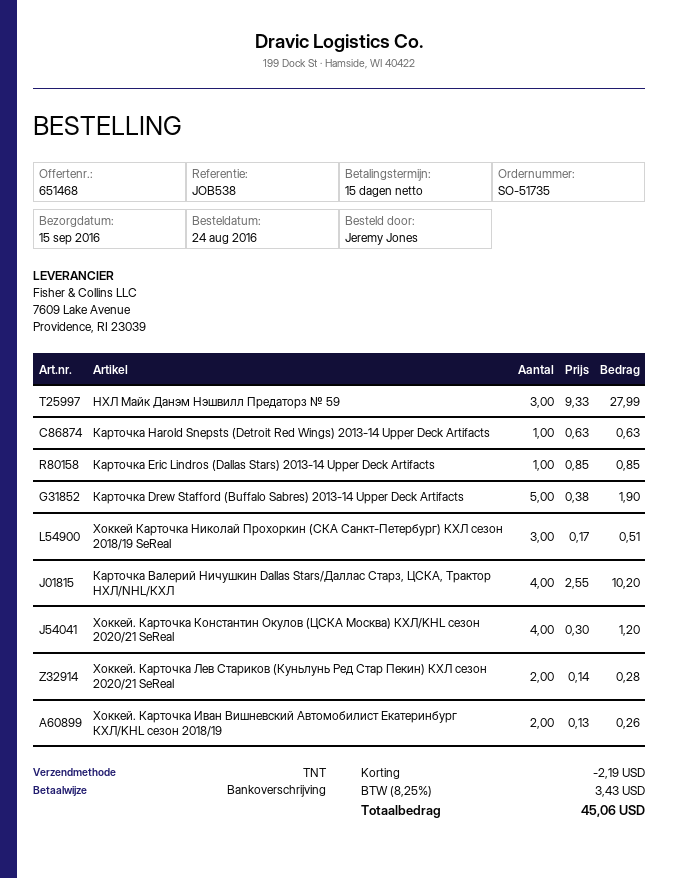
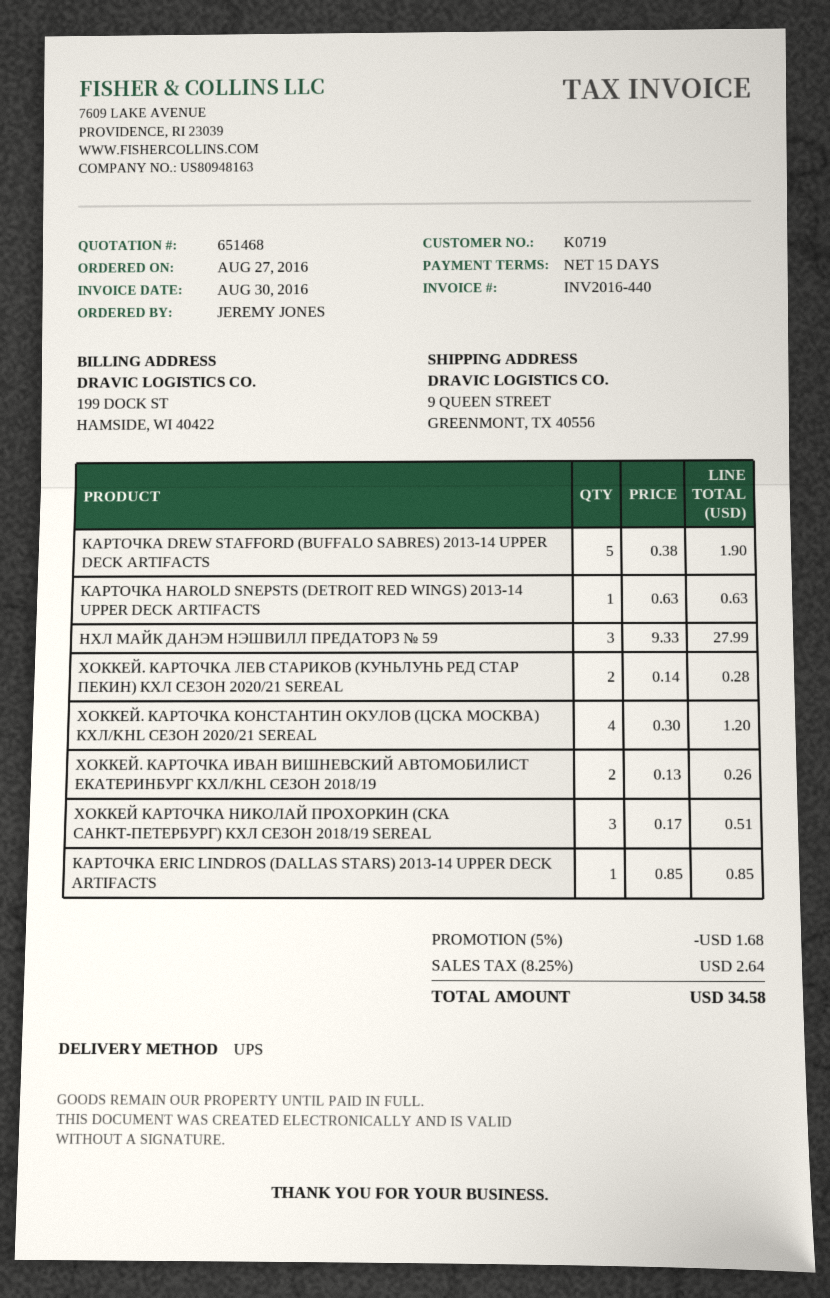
order date: 2016-08-24 -> 2016-08-27
shipping method: TNT -> UPS
Карточка Валерий Ничушкин Dallas Stars/Даллас Старз, ЦСКА, Трактор НХЛ/NHL/КХЛ: 4 x 2.55 = 10.20 -> none
discount: 2.19 -> 1.68
tax: 8.25% = 3.43 -> 8.25% = 2.64
total: 45.06 -> 34.58

